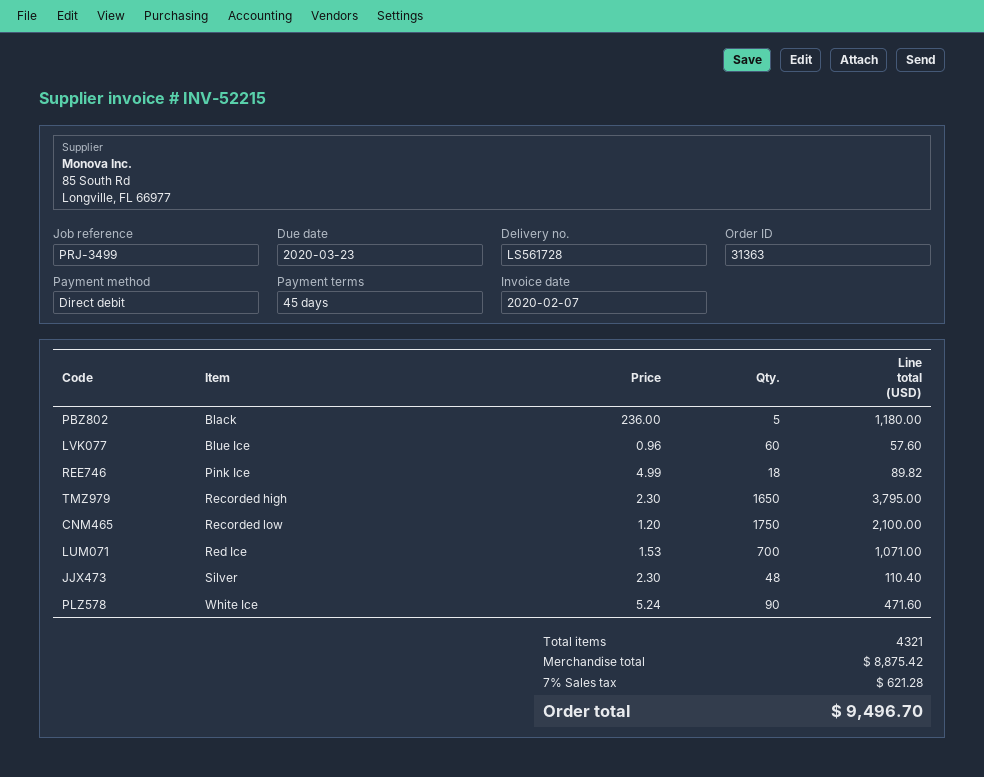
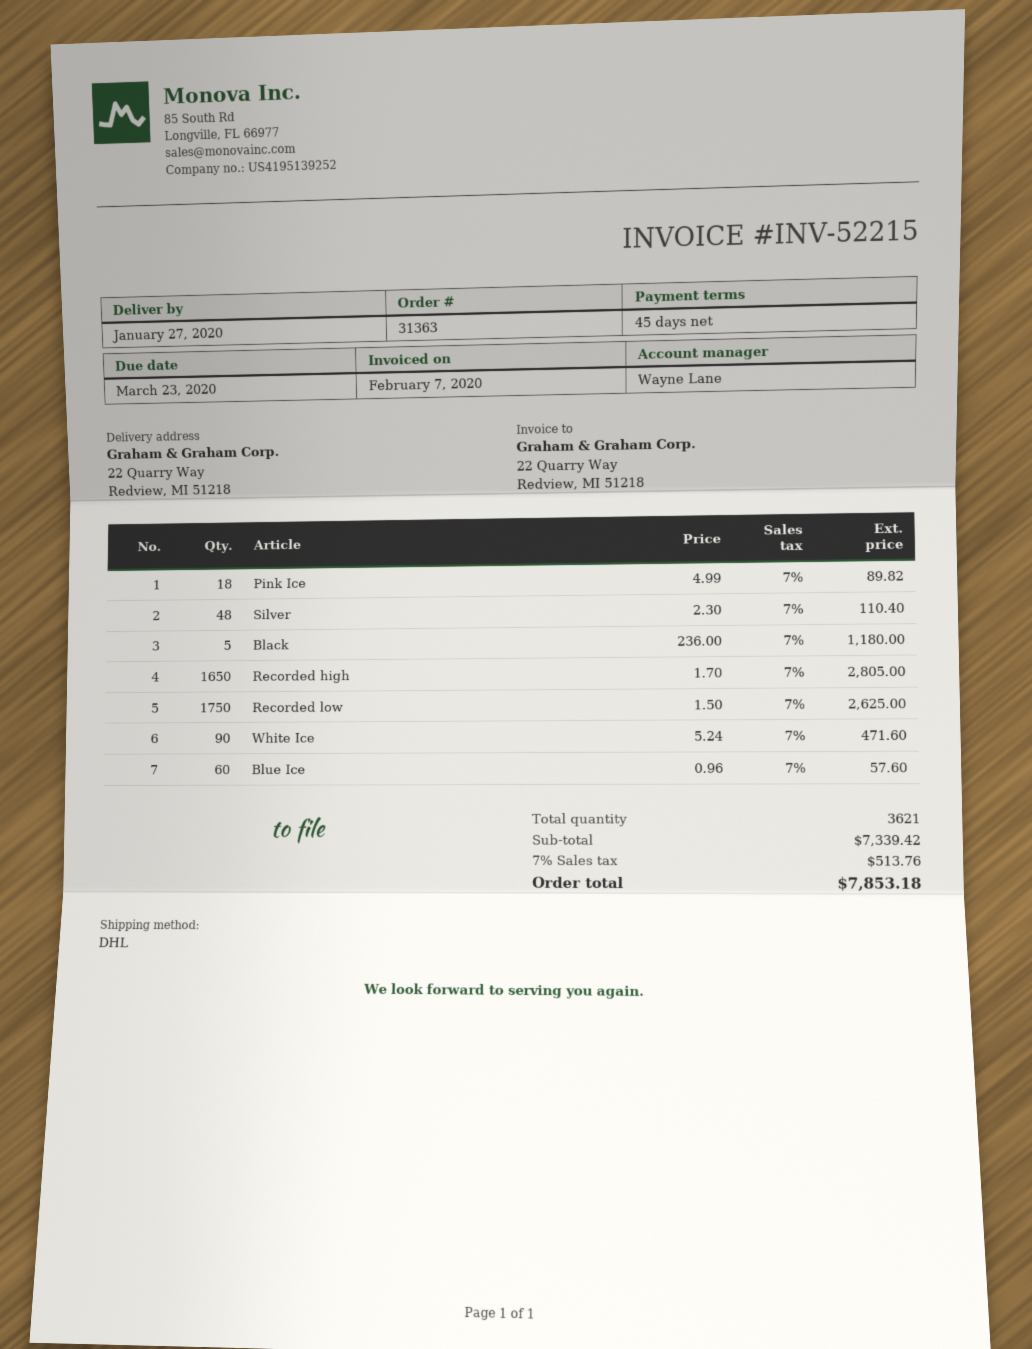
Recorded high: 1650 x 2.30 = 3795.00 -> 1650 x 1.70 = 2805.00
Recorded low: 1750 x 1.20 = 2100.00 -> 1750 x 1.50 = 2625.00
Red Ice: 700 x 1.53 = 1071.00 -> none
total quantity: 4321 -> 3621
subtotal: 8875.42 -> 7339.42
tax: 7% = 621.28 -> 7% = 513.76
total: 9496.70 -> 7853.18

